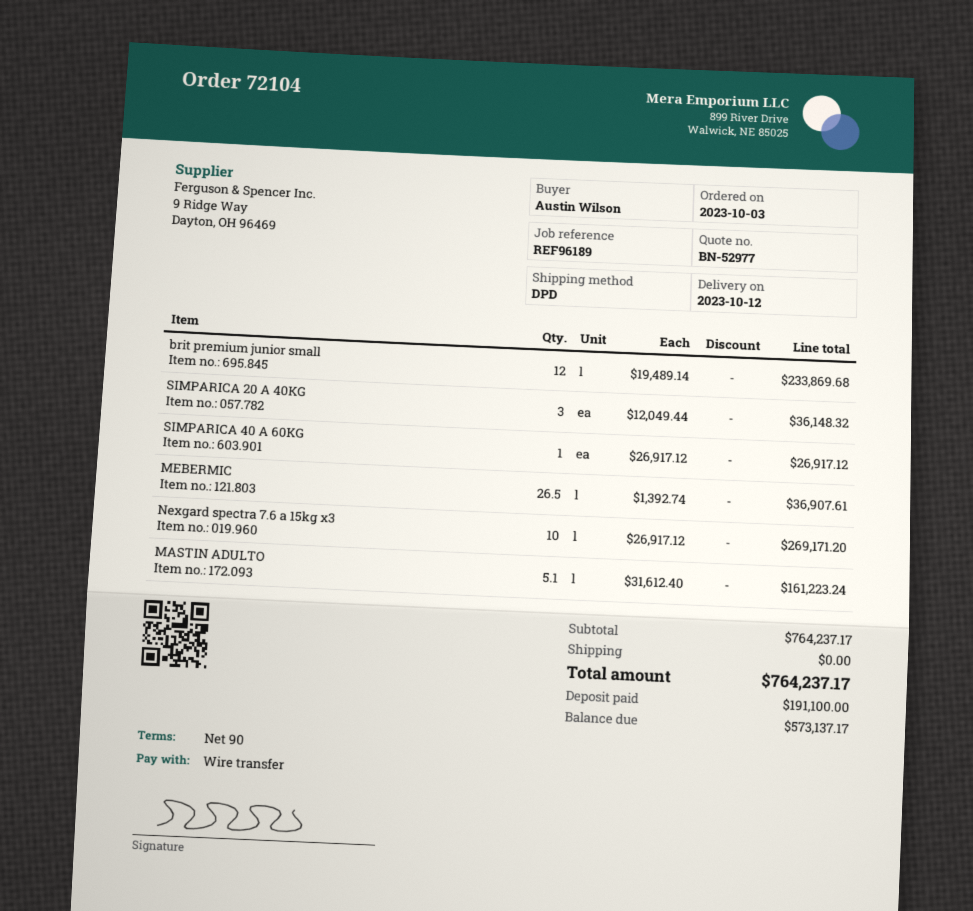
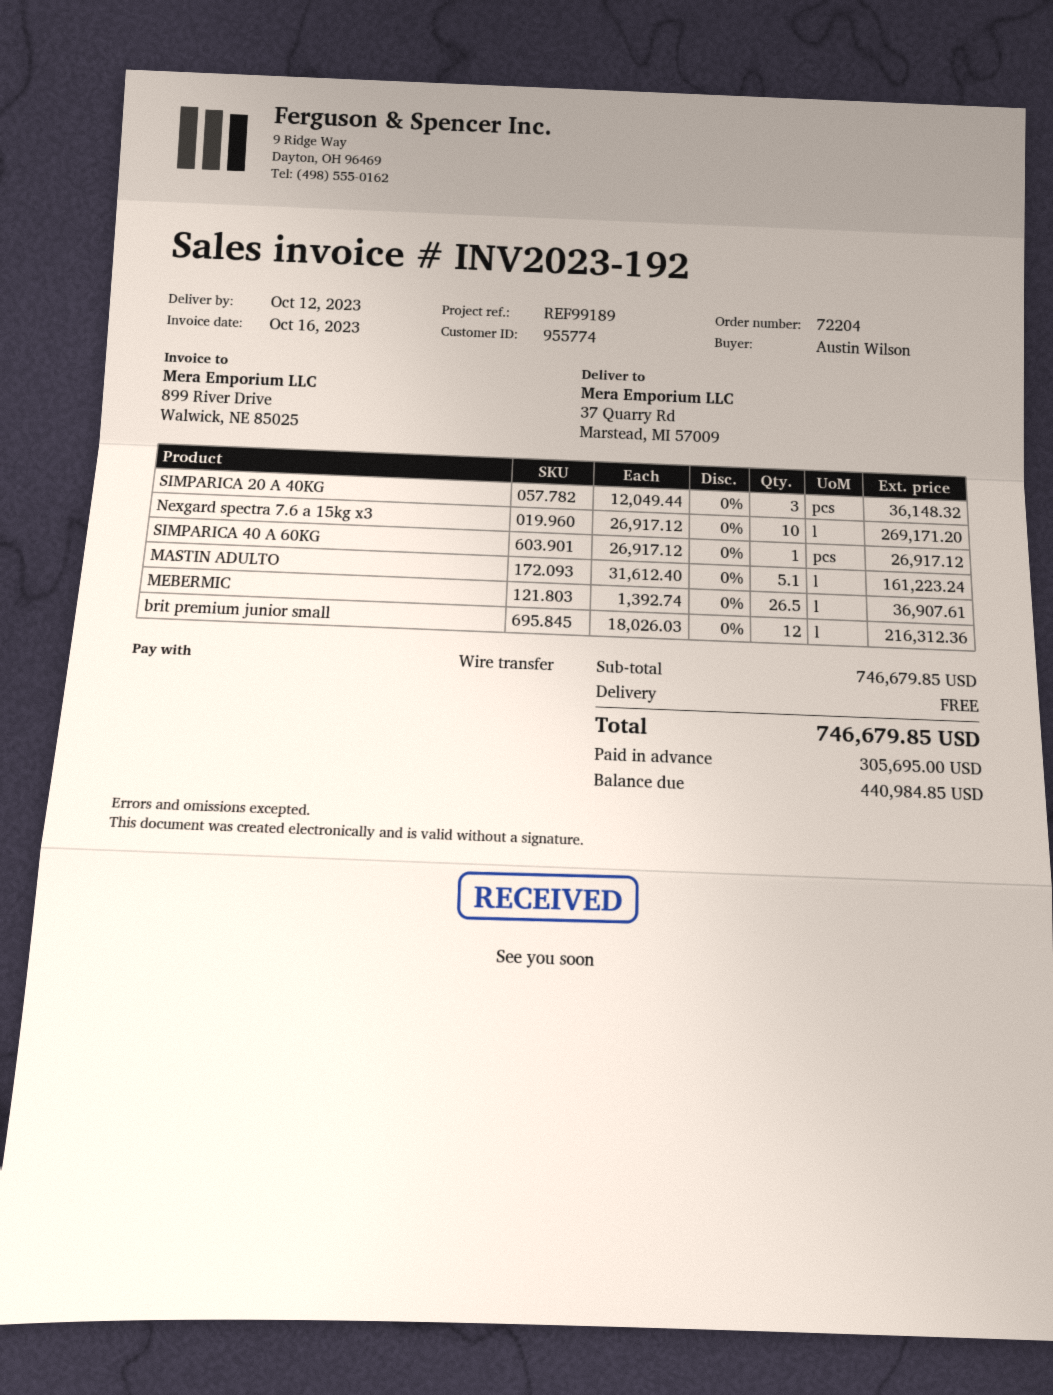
order number: 72104 -> 72204
reference: REF96189 -> REF99189
brit premium junior small: 12 x 19489.14 = 233869.68 -> 12 x 18026.03 = 216312.36
subtotal: 764237.17 -> 746679.85
total: 764237.17 -> 746679.85
deposit: 191100.00 -> 305695.00
balance: 573137.17 -> 440984.85

